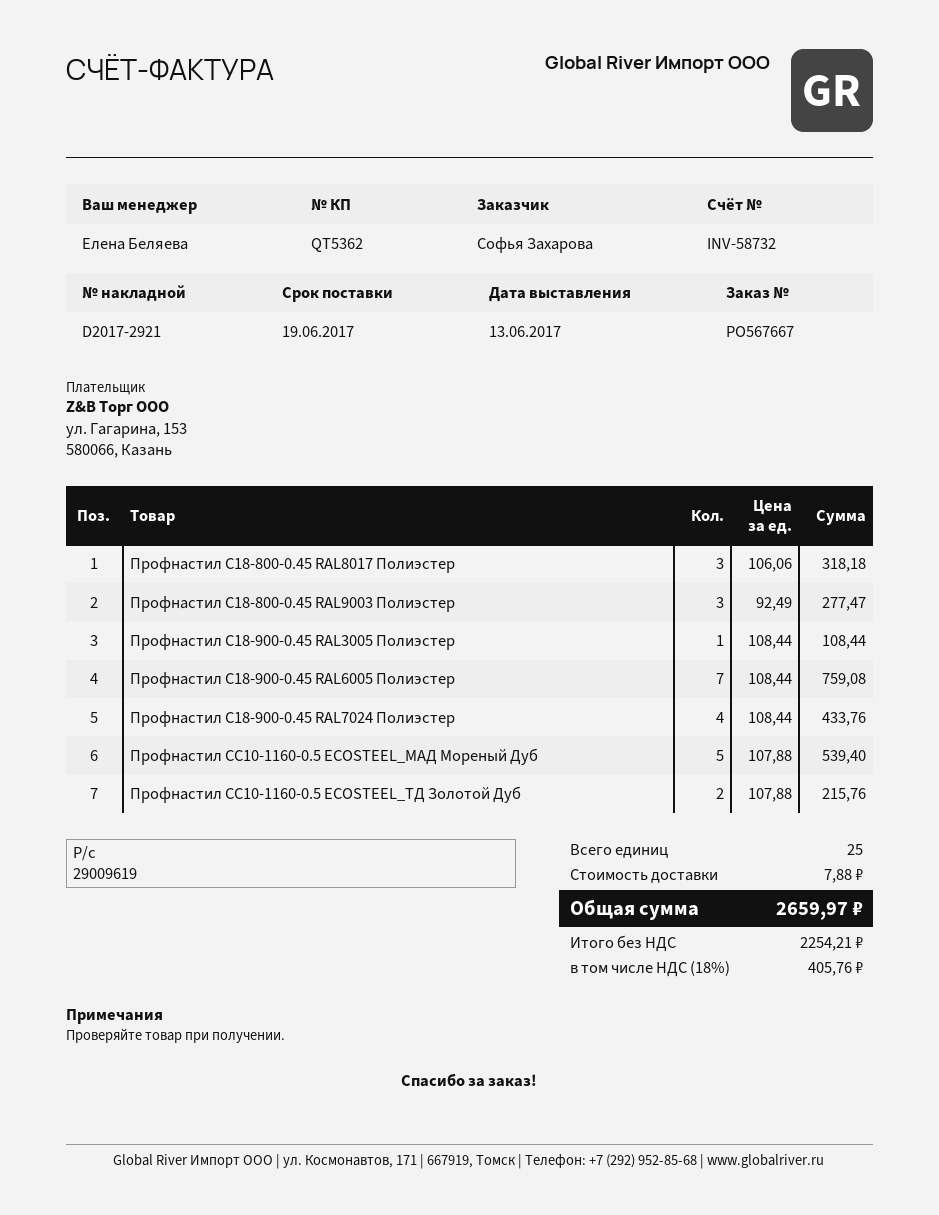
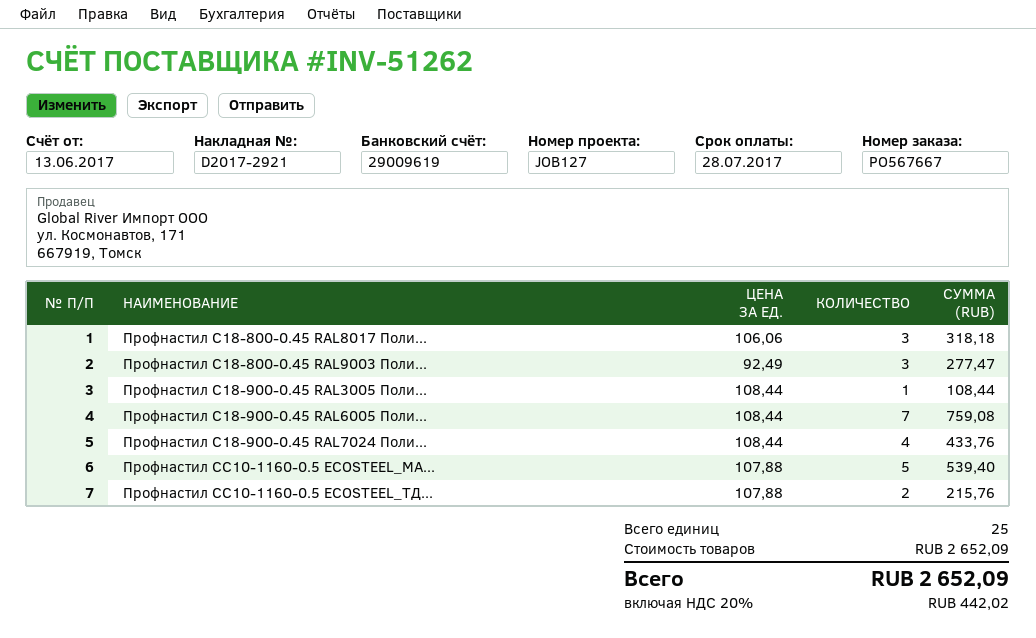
invoice number: INV-58732 -> INV-51262
shipping: 7.88 -> none
tax: 18% = 405.76 -> 20% = 442.02
total: 2659.97 -> 2652.09

